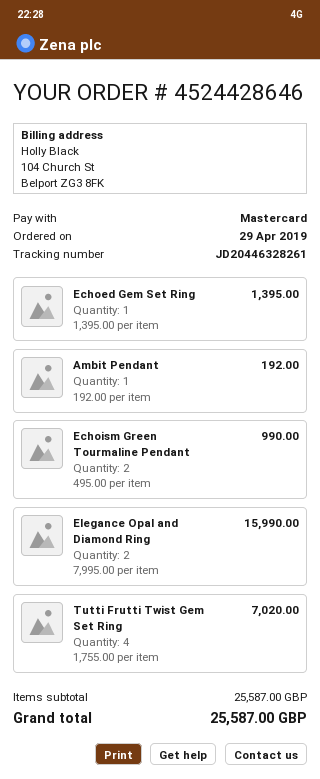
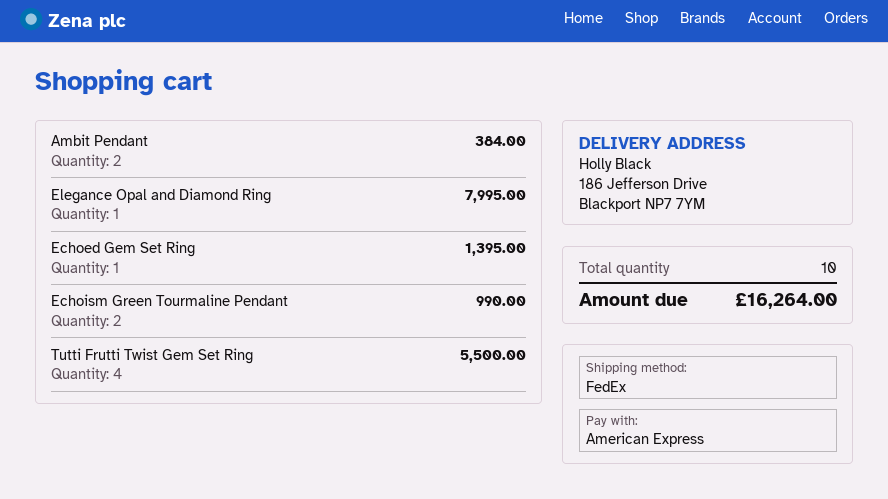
payment method: Mastercard -> American Express
Ambit Pendant: 1 for 192.00 -> 2 for 384.00
Elegance Opal and Diamond Ring: 2 for 15990.00 -> 1 for 7995.00
Tutti Frutti Twist Gem Set Ring: 4 for 7020.00 -> 4 for 5500.00
total: 25587.00 -> 16264.00

